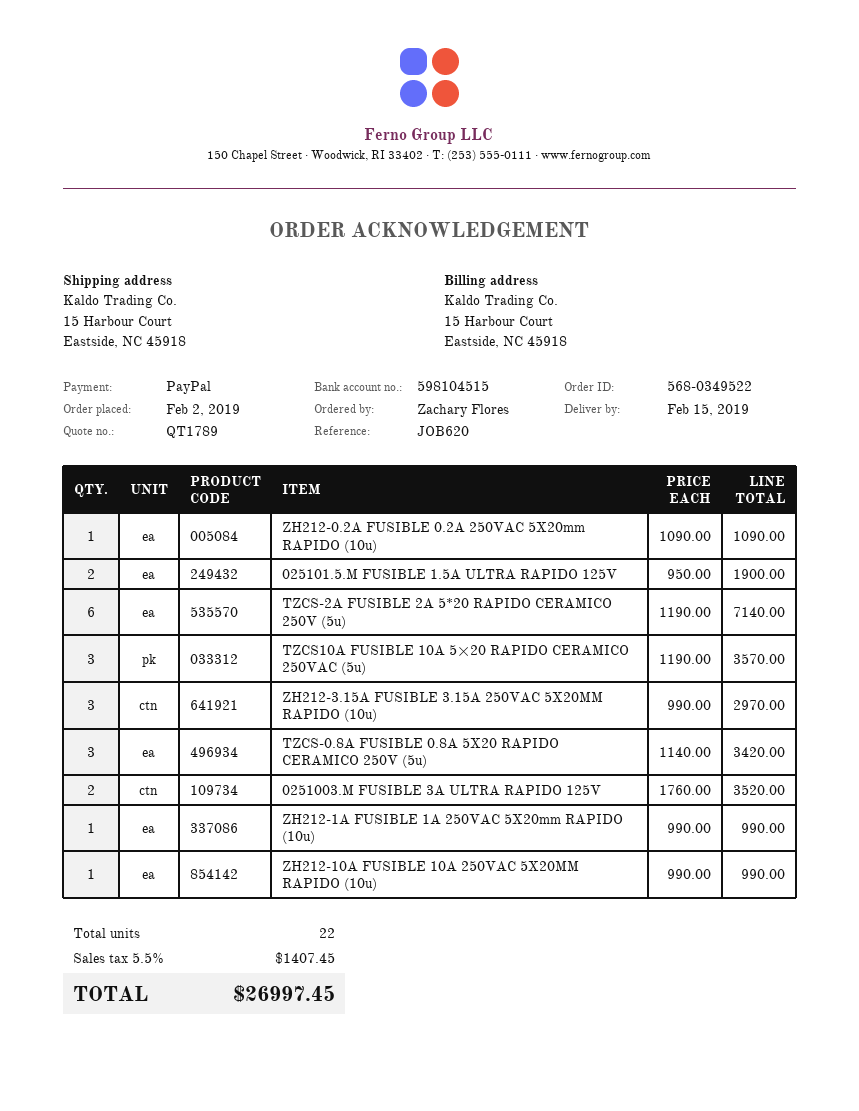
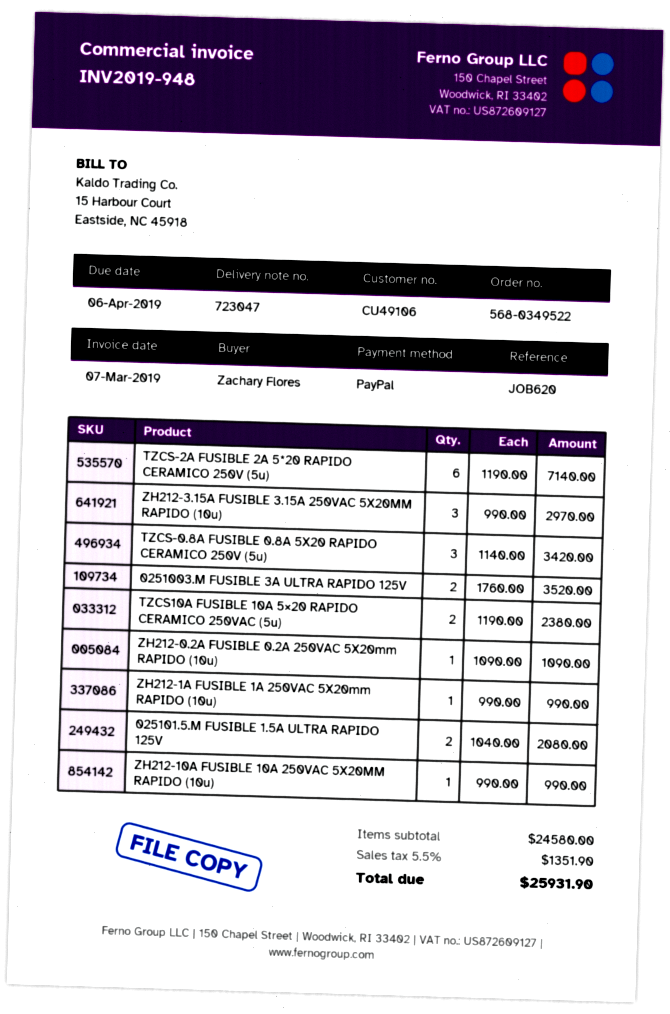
025101.5.M FUSIBLE 1.5A ULTRA RAPIDO 125V: 2 x 950.00 = 1900.00 -> 2 x 1040.00 = 2080.00
TZCS10A FUSIBLE 10A 5×20 RAPIDO CERAMICO 250VAC (5u): 3 x 1190.00 = 3570.00 -> 2 x 1190.00 = 2380.00
tax: 5.5% = 1407.45 -> 5.5% = 1351.90
total: 26997.45 -> 25931.90

